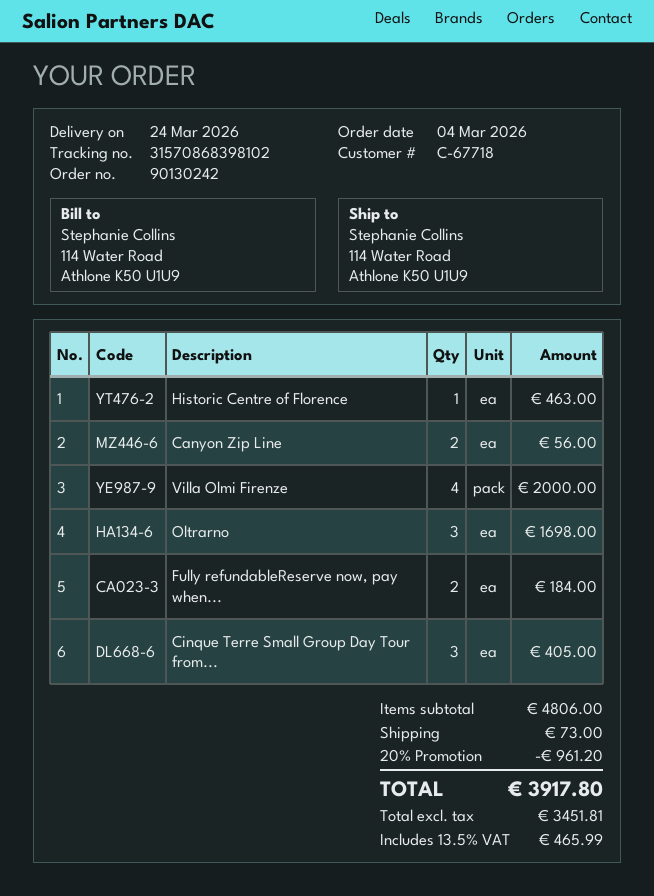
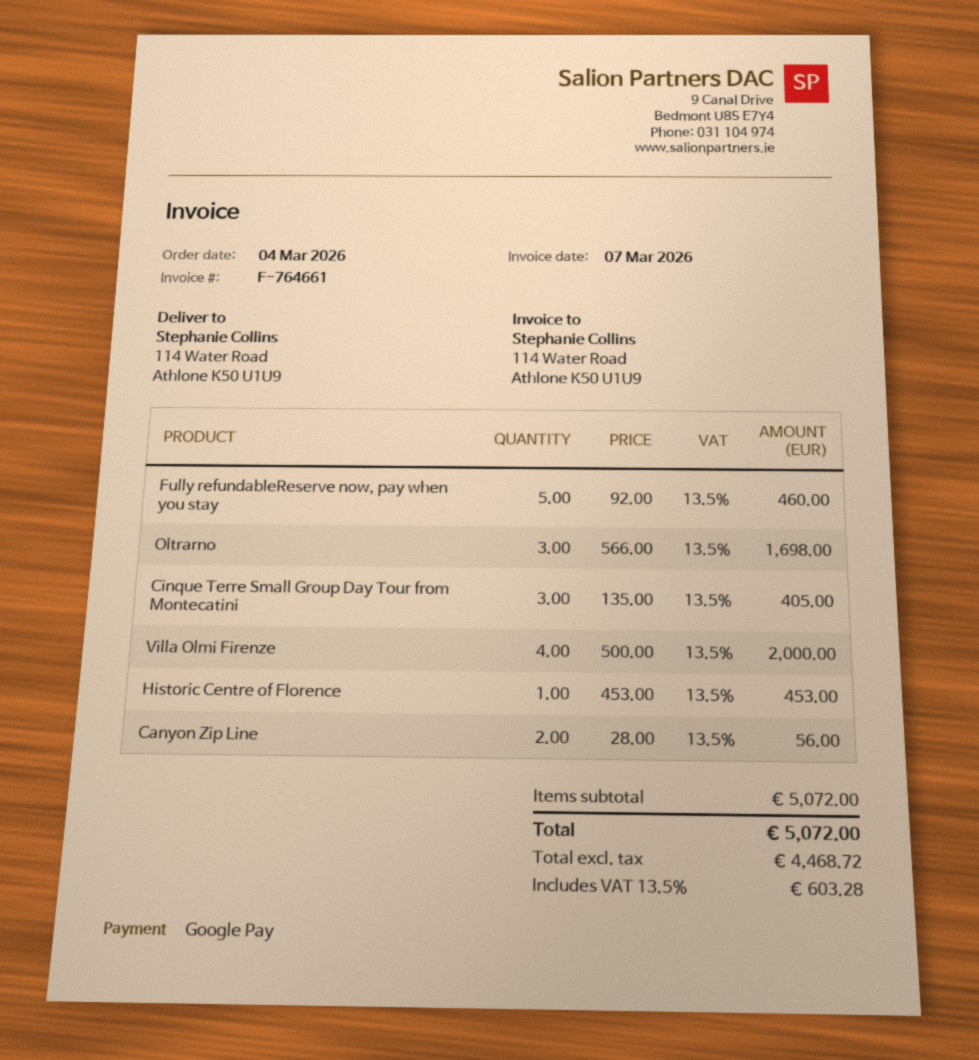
Historic Centre of Florence: 1 for 463.00 -> 1 for 453.00
Fully refundableReserve now, pay when...: 2 for 184.00 -> 5 for 460.00
subtotal: 4806.00 -> 5072.00
discount: 20% = 961.20 -> none
shipping: 73.00 -> none
net: 3451.81 -> 4468.72
tax: 13.5% = 465.99 -> 13.5% = 603.28
total: 3917.80 -> 5072.00

